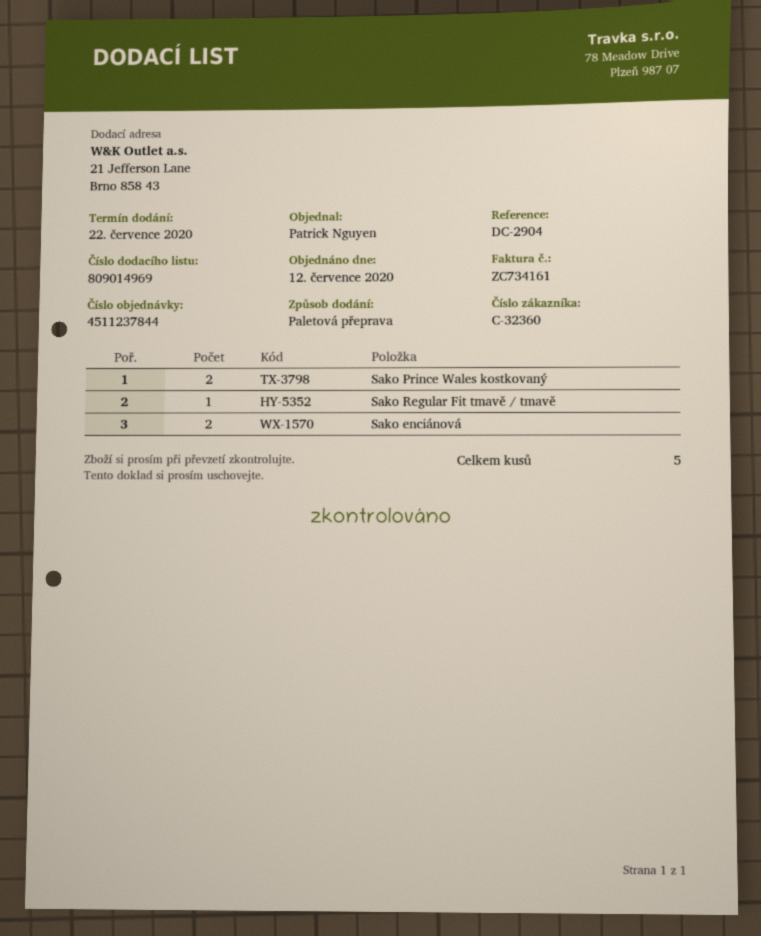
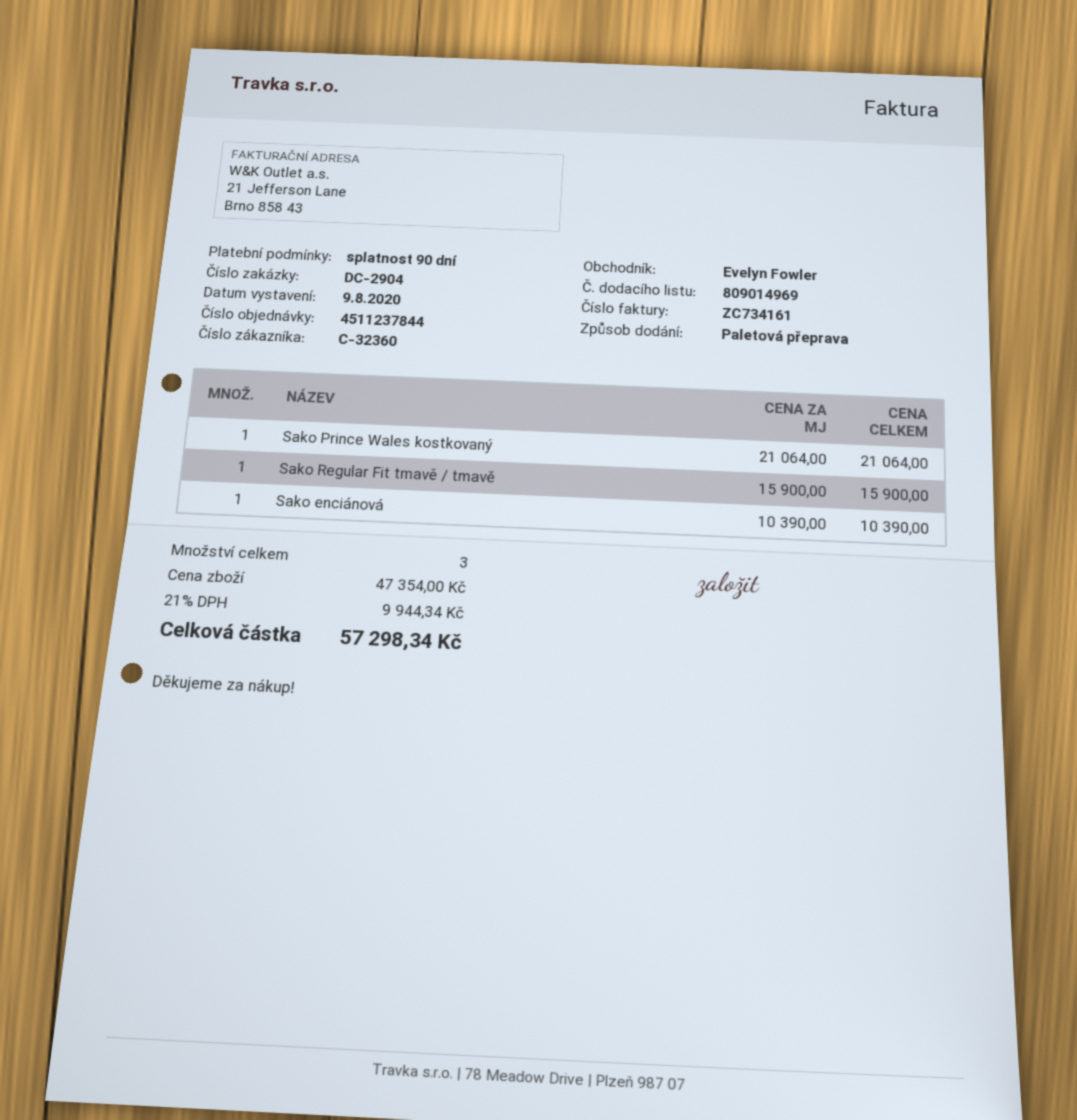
Sako Prince Wales kostkovaný: 2 -> 1
Sako enciánová: 2 -> 1
total quantity: 5 -> 3

